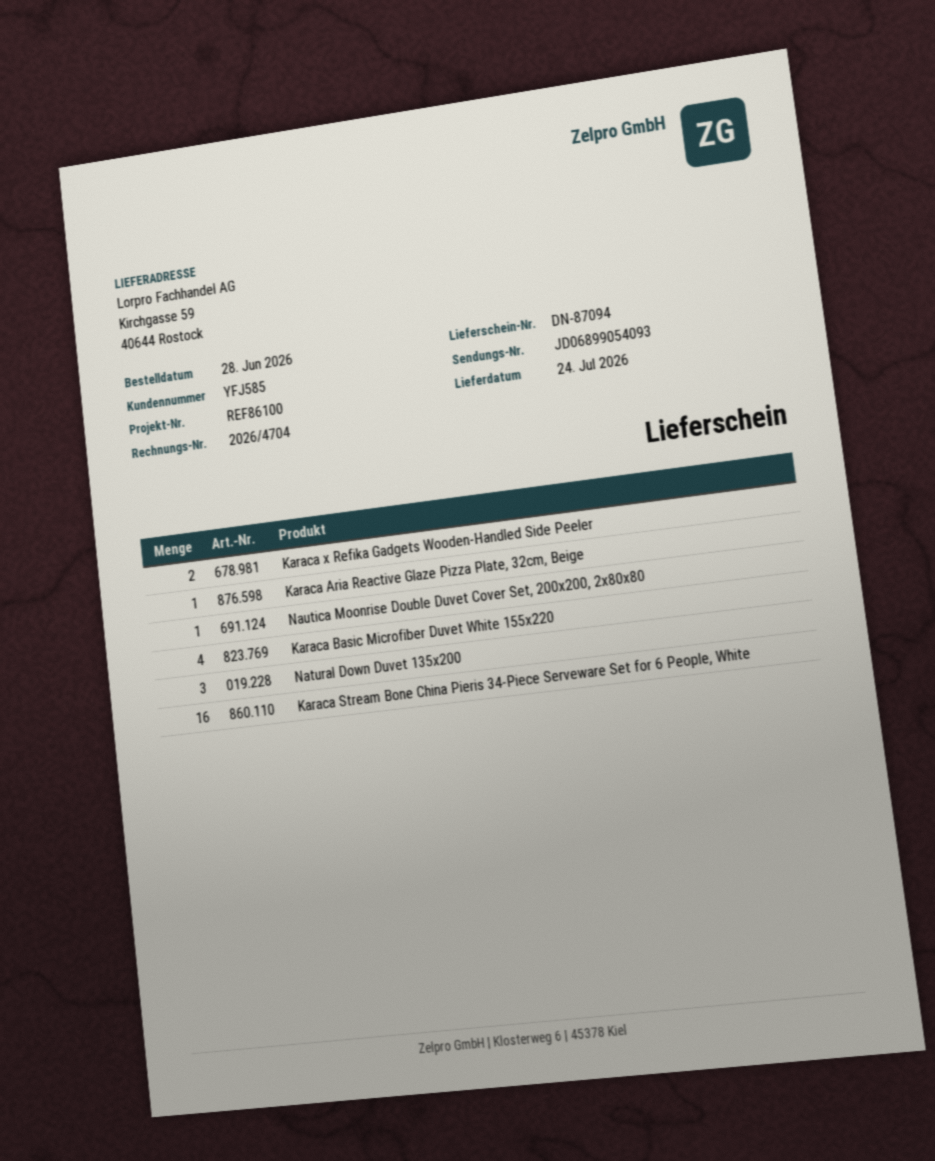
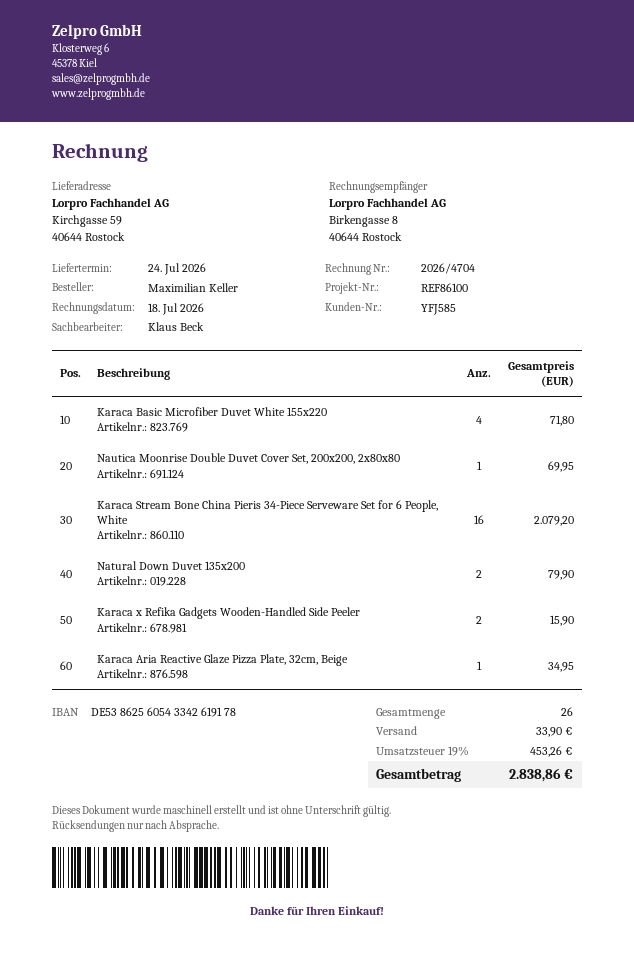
Natural Down Duvet 135x200: 3 -> 2

